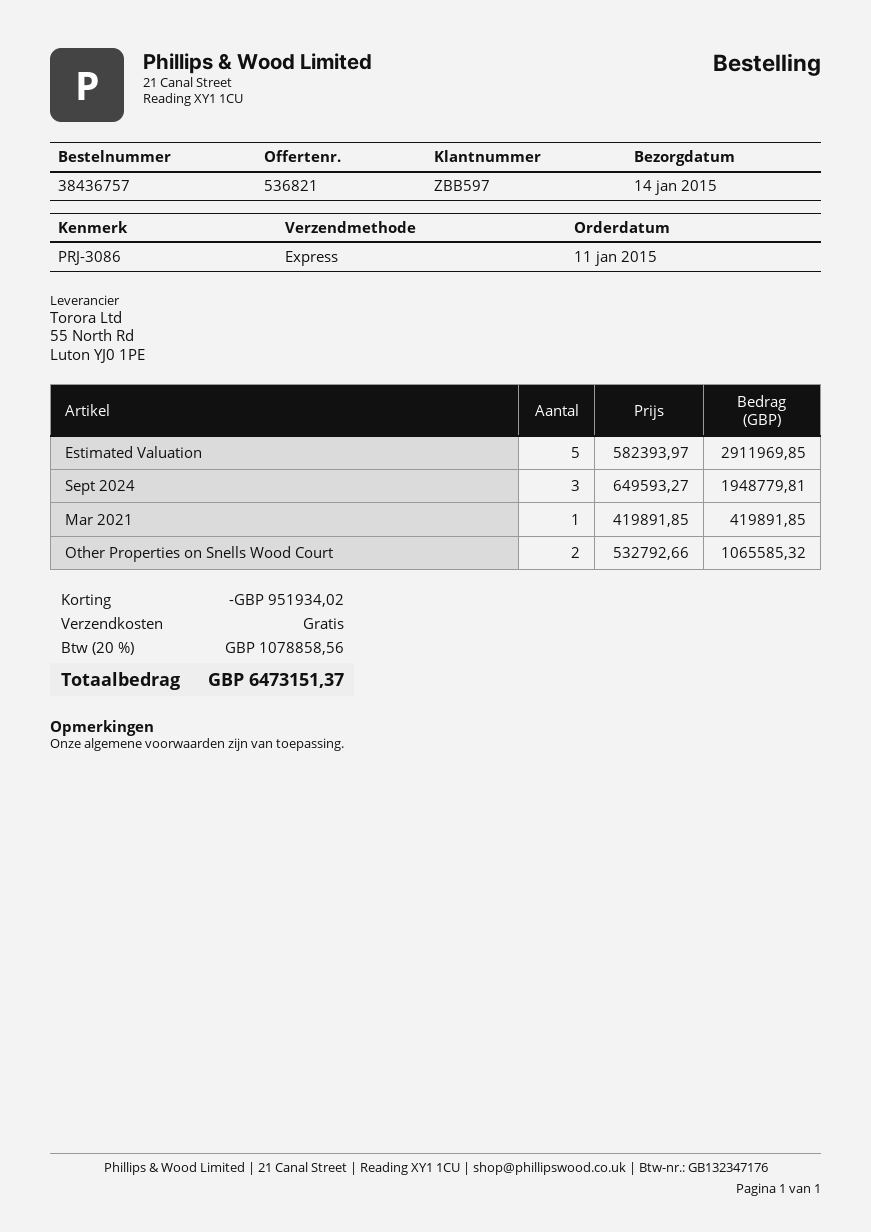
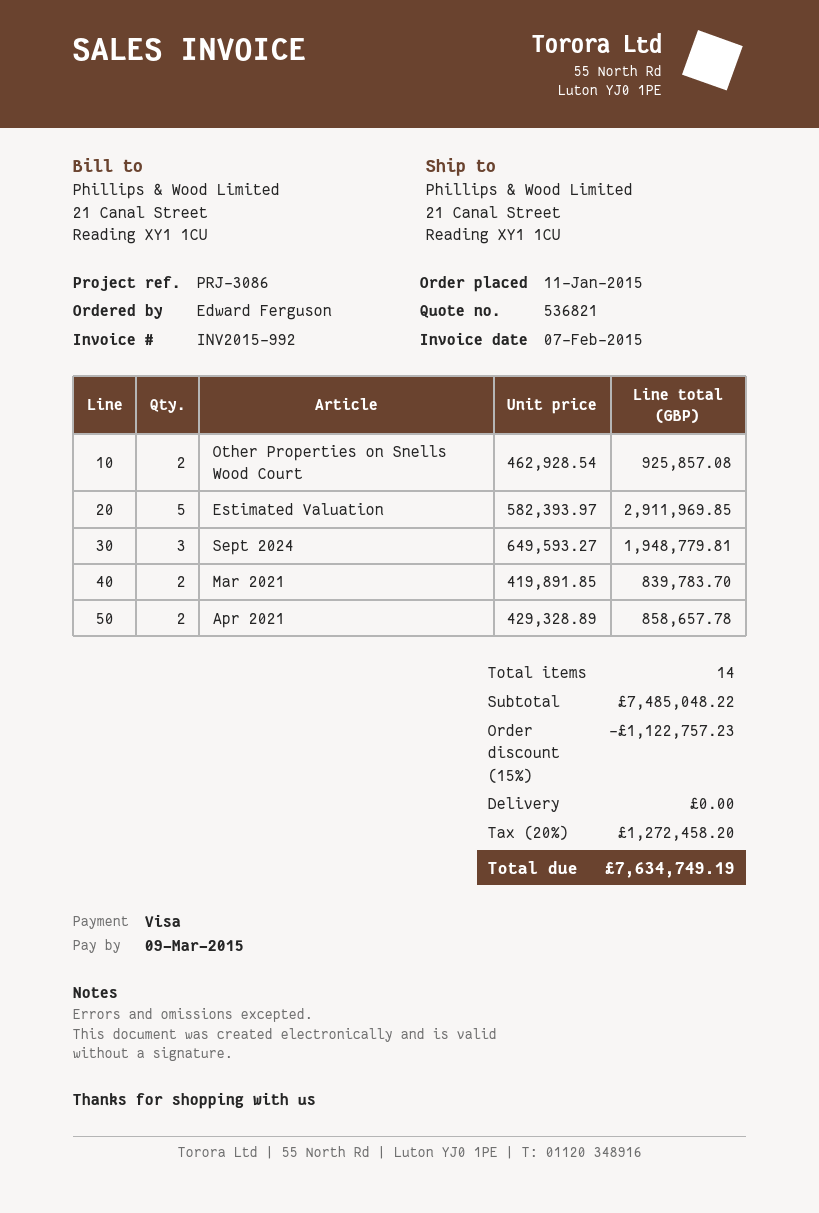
Mar 2021: 1 x 419891.85 = 419891.85 -> 2 x 419891.85 = 839783.70
Other Properties on Snells Wood Court: 2 x 532792.66 = 1065585.32 -> 2 x 462928.54 = 925857.08
Apr 2021: none -> 2 x 429328.89 = 858657.78
discount: 951934.02 -> 1122757.23
tax: 20% = 1078858.56 -> 20% = 1272458.20
total: 6473151.37 -> 7634749.19

